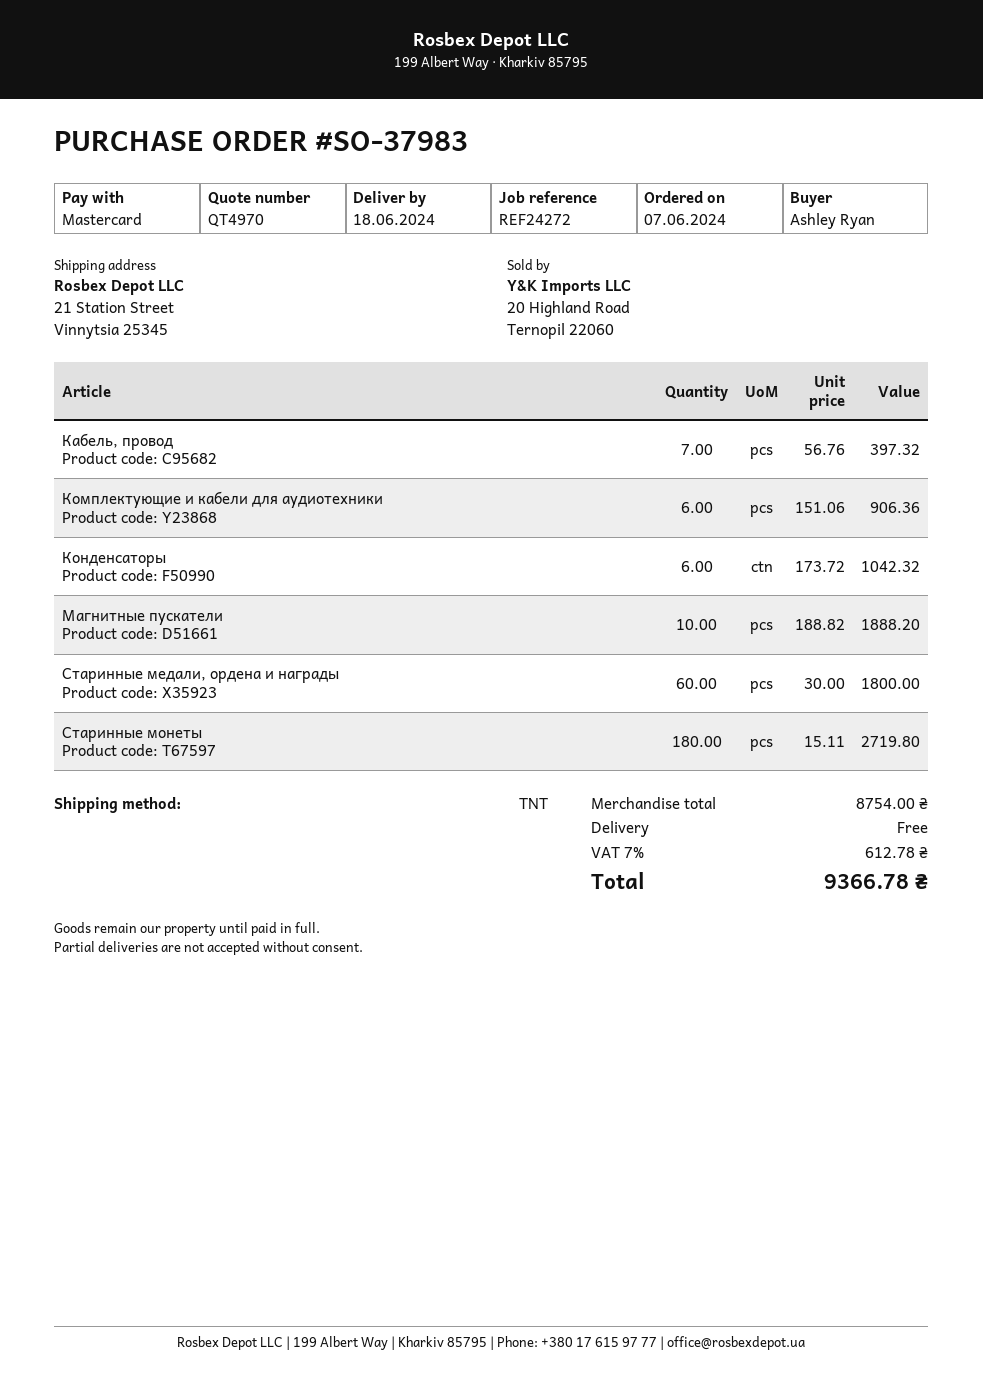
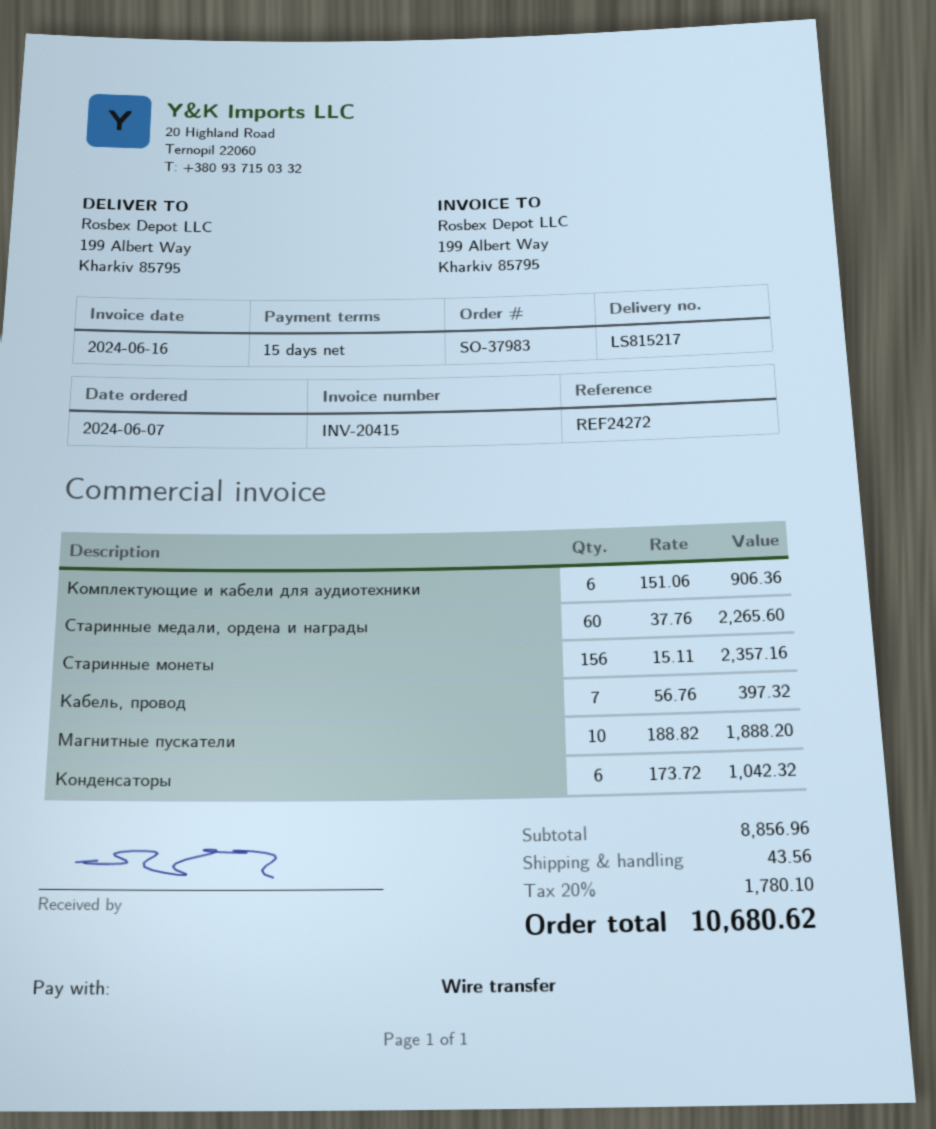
payment method: Mastercard -> bank transfer
ship to: 21 Station Street, Vinnytsia 25345 -> 199 Albert Way, Kharkiv 85795
Старинные медали, ордена и награды: 60 x 30.00 = 1800.00 -> 60 x 37.76 = 2265.60
Старинные монеты: 180 x 15.11 = 2719.80 -> 156 x 15.11 = 2357.16
subtotal: 8754.00 -> 8856.96
shipping: 0.00 -> 43.56
tax: 7% = 612.78 -> 20% = 1780.10
total: 9366.78 -> 10680.62

